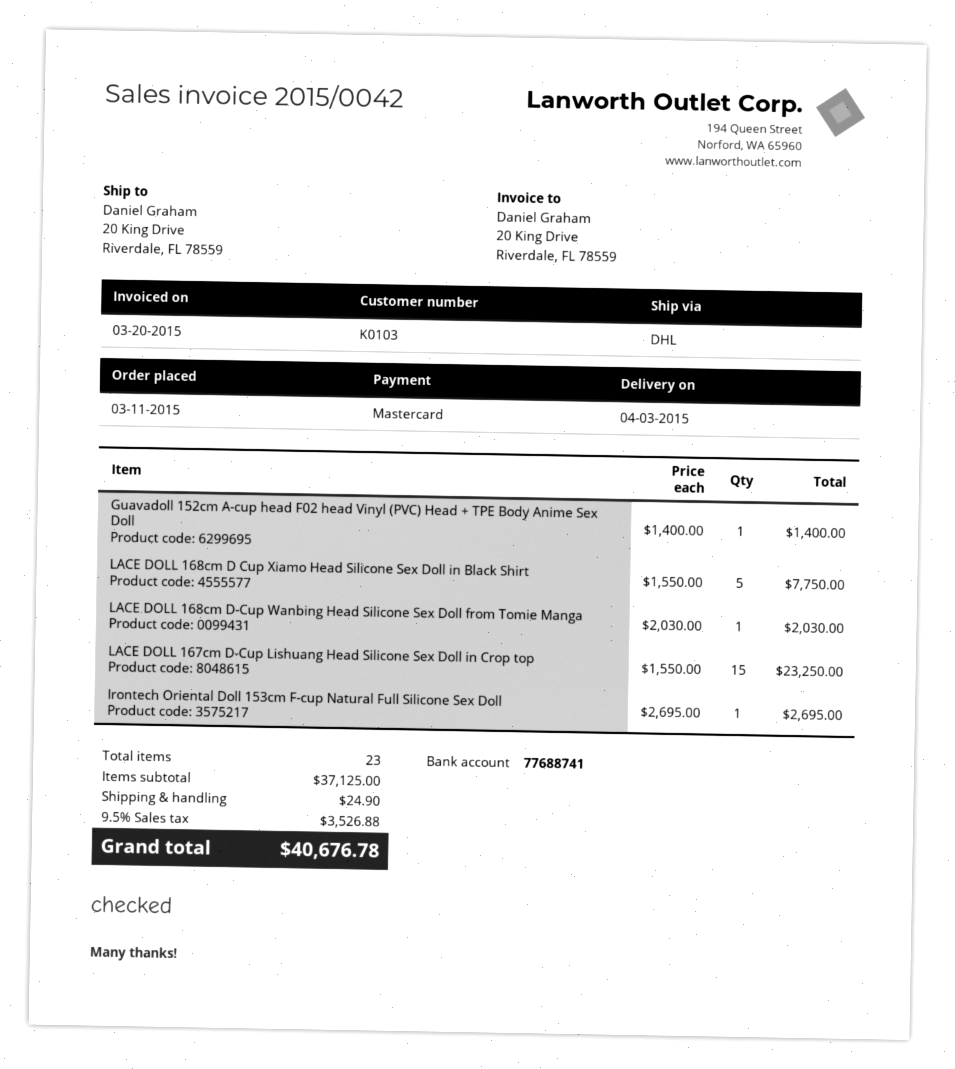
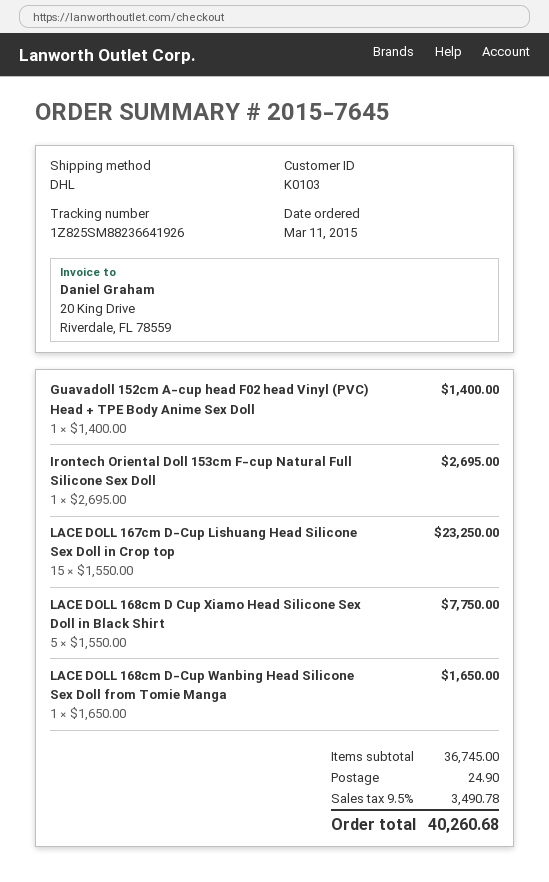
LACE DOLL 168cm D-Cup Wanbing Head Silicone Sex Doll from Tomie Manga: 1 x 2030.00 = 2030.00 -> 1 x 1650.00 = 1650.00
subtotal: 37125.00 -> 36745.00
tax: 9.5% = 3526.88 -> 9.5% = 3490.78
total: 40676.78 -> 40260.68

